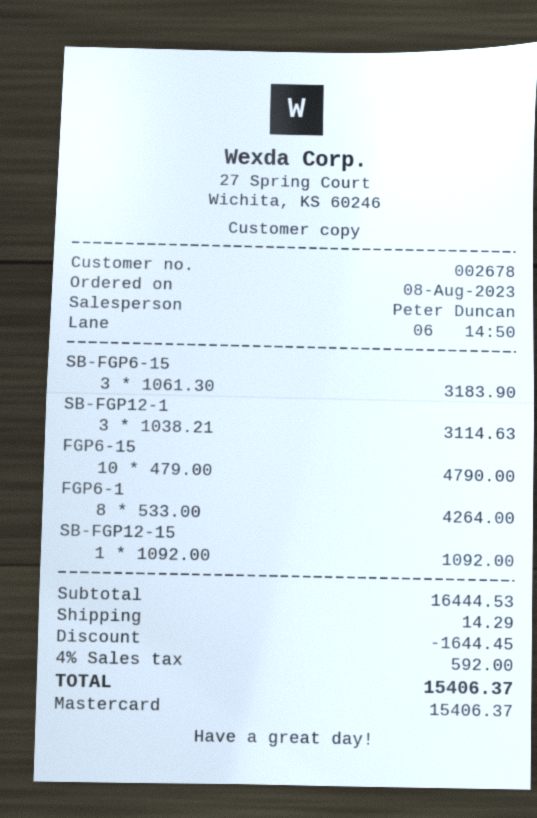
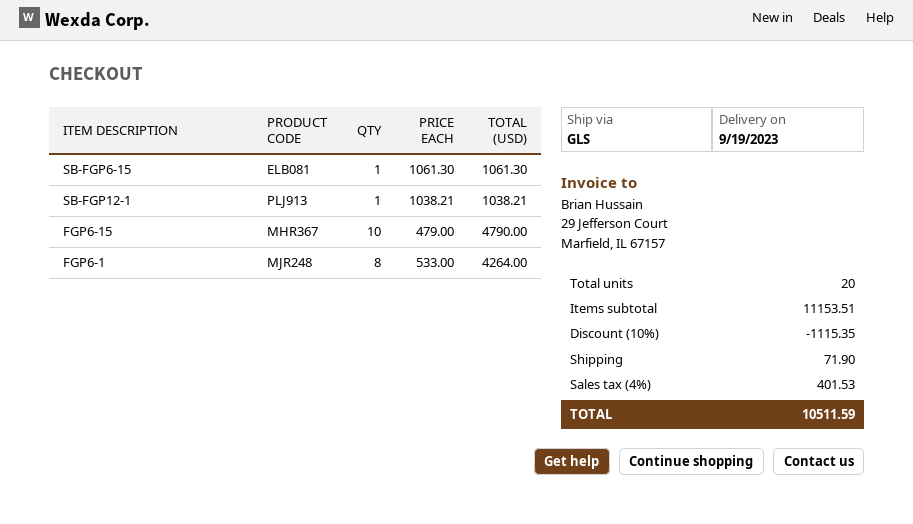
SB-FGP6-15: 3 x 1061.30 = 3183.90 -> 1 x 1061.30 = 1061.30
SB-FGP12-1: 3 x 1038.21 = 3114.63 -> 1 x 1038.21 = 1038.21
SB-FGP12-15: 1 x 1092.00 = 1092.00 -> none
subtotal: 16444.53 -> 11153.51
discount: 1644.45 -> 1115.35
shipping: 14.29 -> 71.90
tax: 4% = 592.00 -> 4% = 401.53
total: 15406.37 -> 10511.59

